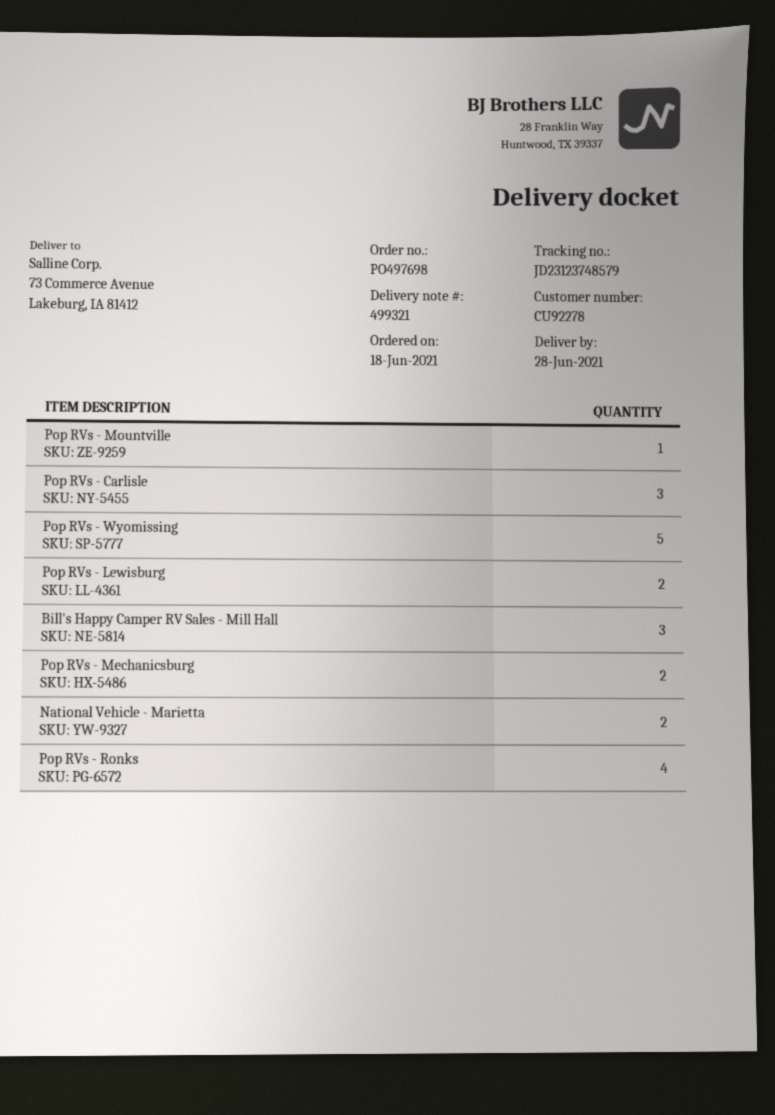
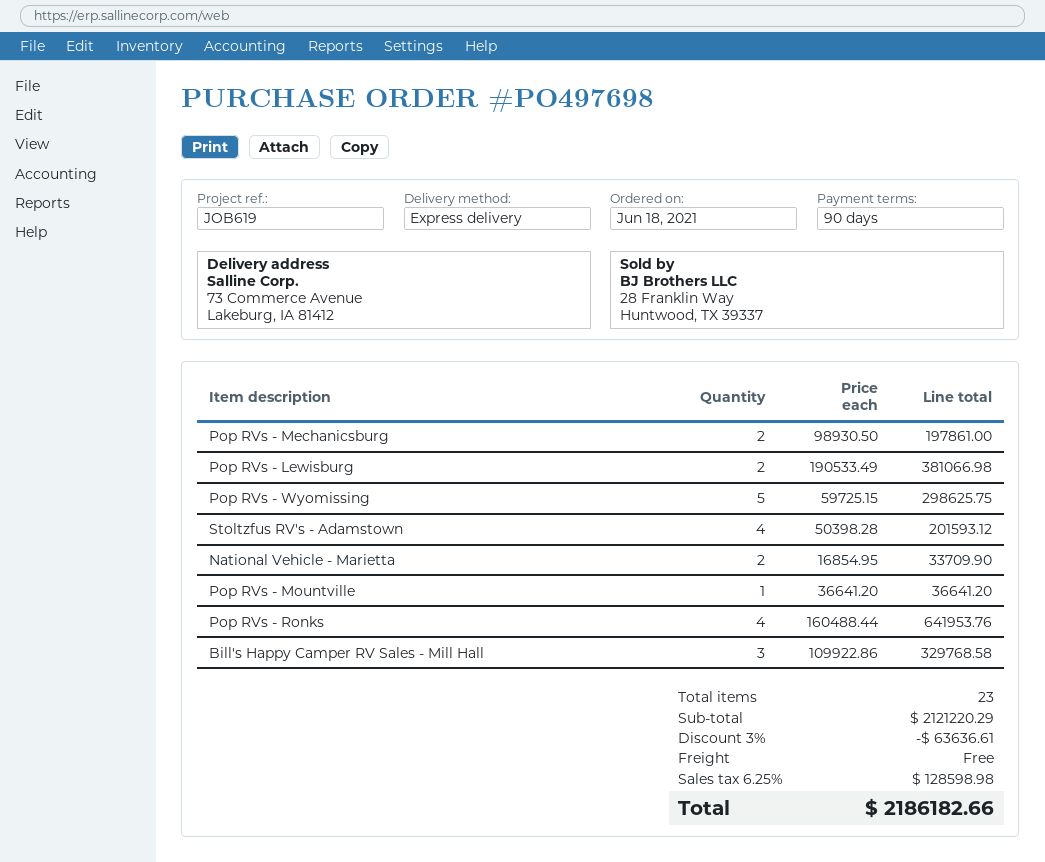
Pop RVs - Carlisle: 3 -> none
Stoltzfus RV's - Adamstown: none -> 4

